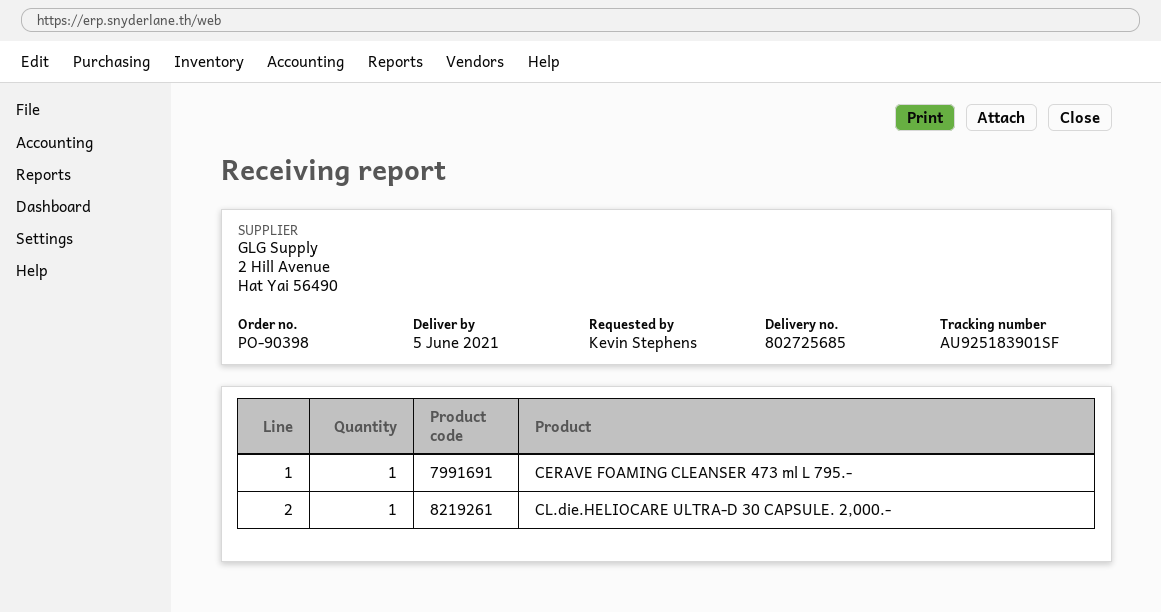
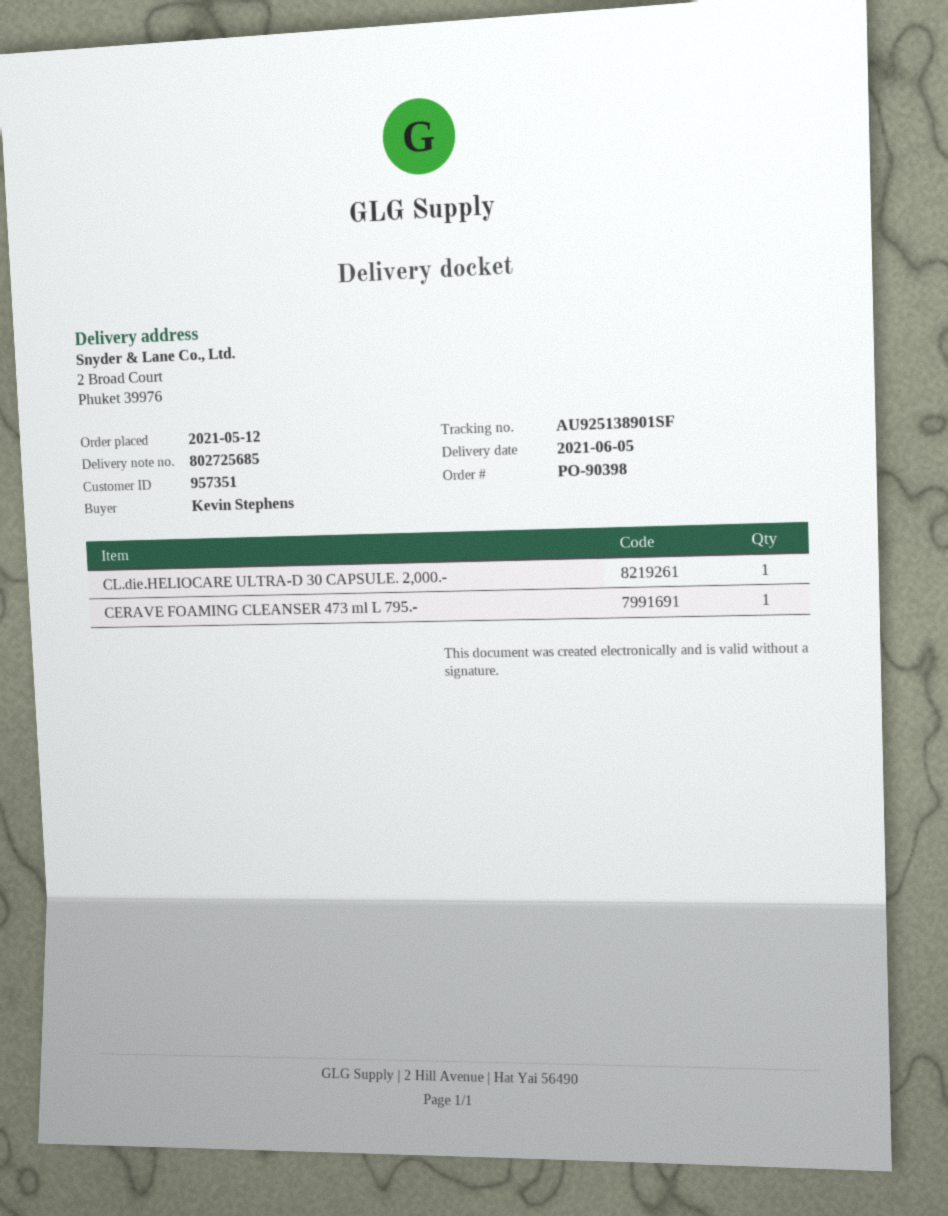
tracking number: AU925183901SF -> AU925138901SF

